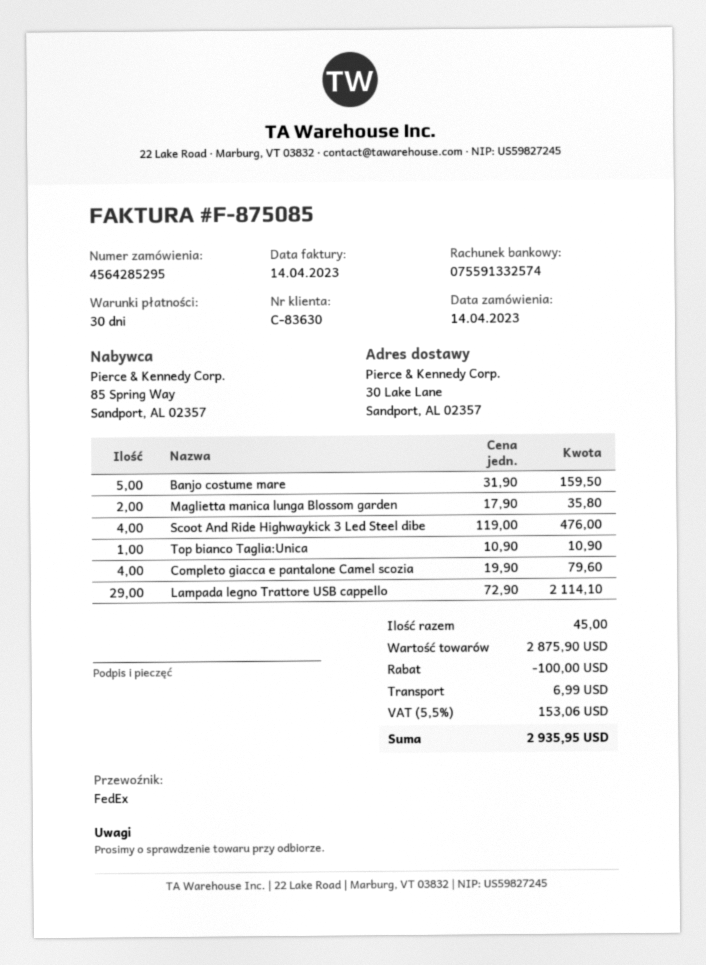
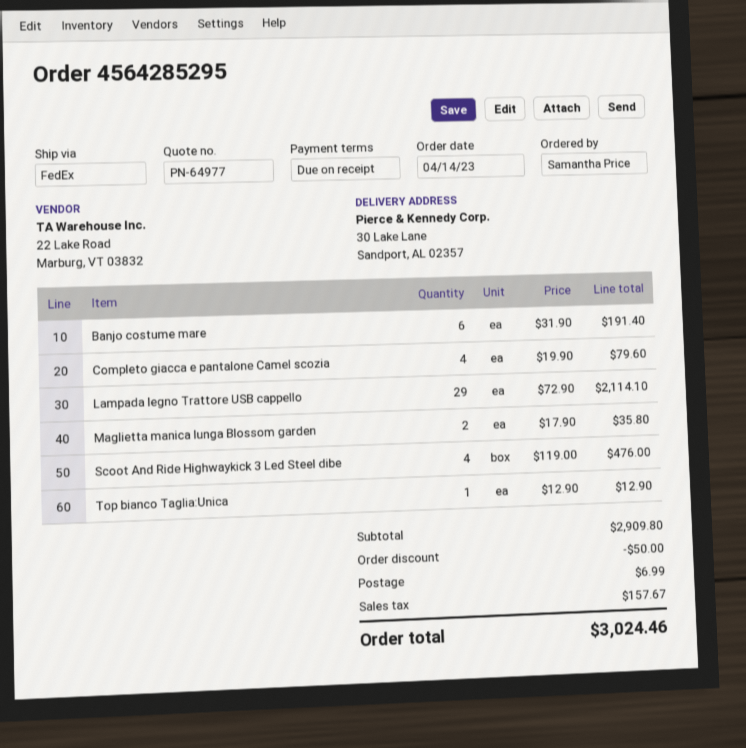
payment terms: 30 days -> on receipt
Banjo costume mare: 5 x 31.90 = 159.50 -> 6 x 31.90 = 191.40
Top bianco Taglia:Unica: 1 x 10.90 = 10.90 -> 1 x 12.90 = 12.90
subtotal: 2875.90 -> 2909.80
discount: 100.00 -> 50.00
tax: 153.06 -> 157.67
total: 2935.95 -> 3024.46

